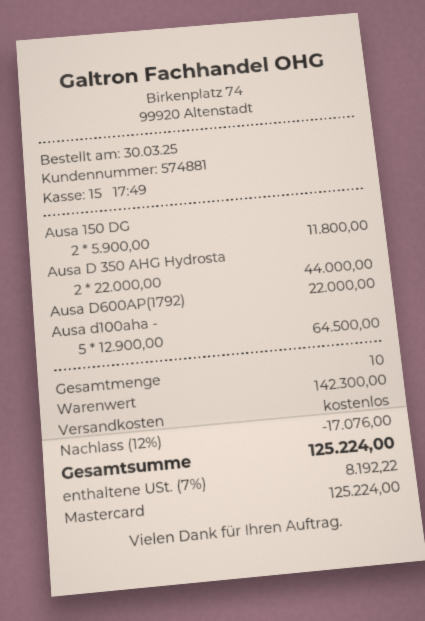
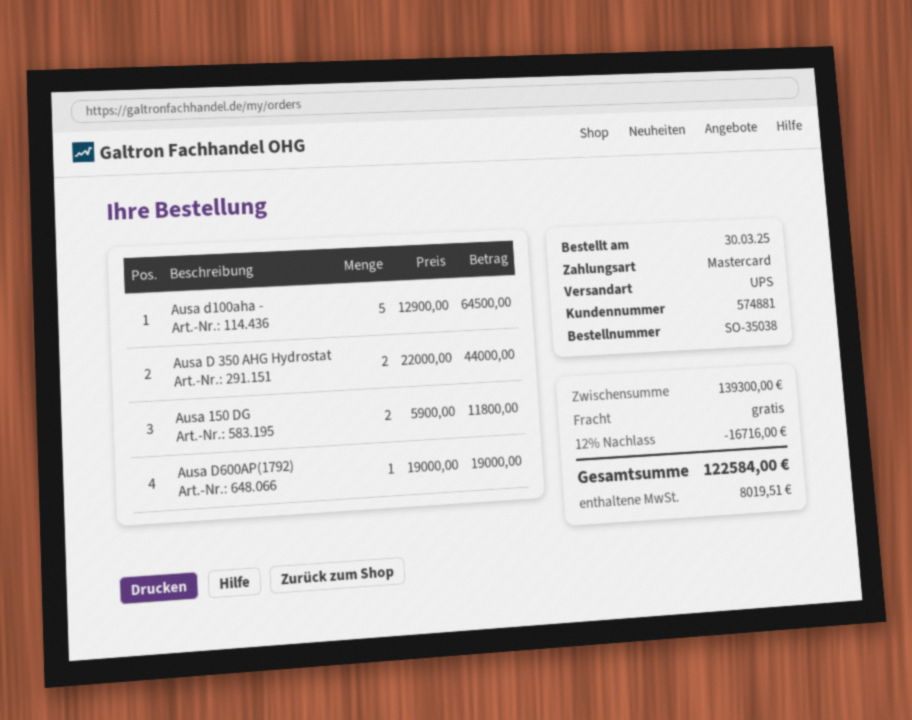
Ausa D600AP(1792): 1 x 22000.00 = 22000.00 -> 1 x 19000.00 = 19000.00
subtotal: 142300.00 -> 139300.00
discount: 12% = 17076.00 -> 12% = 16716.00
tax: 8192.22 -> 8019.51
total: 125224.00 -> 122584.00

